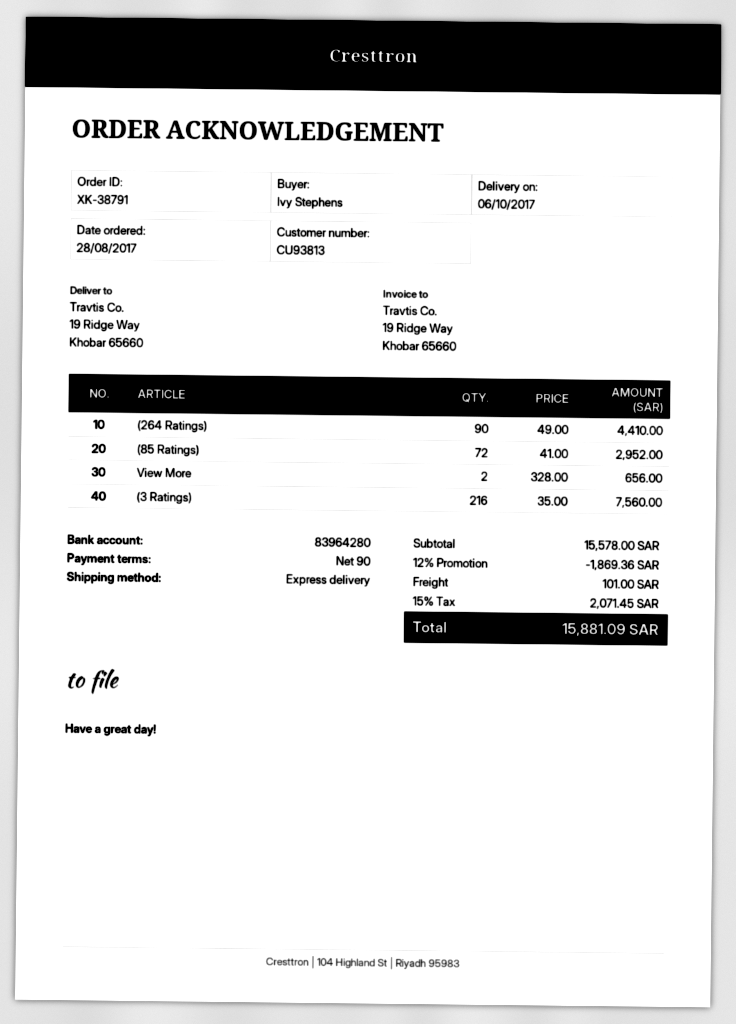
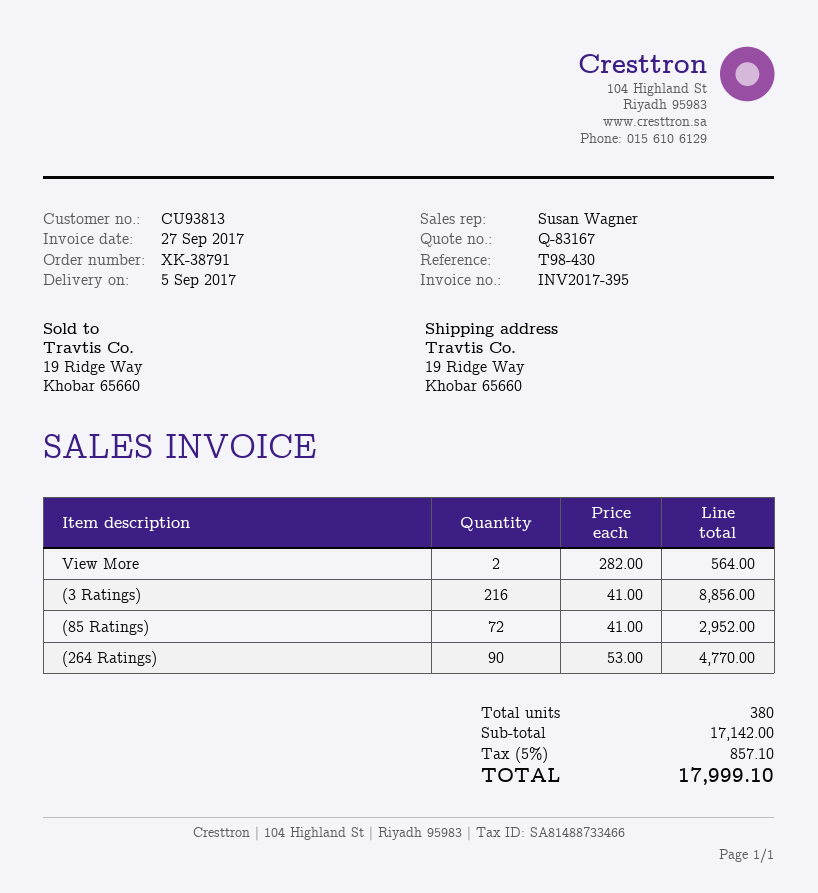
delivery date: 2017-10-06 -> 2017-09-05
(264 Ratings): 90 x 49.00 = 4410.00 -> 90 x 53.00 = 4770.00
View More: 2 x 328.00 = 656.00 -> 2 x 282.00 = 564.00
(3 Ratings): 216 x 35.00 = 7560.00 -> 216 x 41.00 = 8856.00
subtotal: 15578.00 -> 17142.00
discount: 12% = 1869.36 -> none
shipping: 101.00 -> none
tax: 15% = 2071.45 -> 5% = 857.10
total: 15881.09 -> 17999.10

